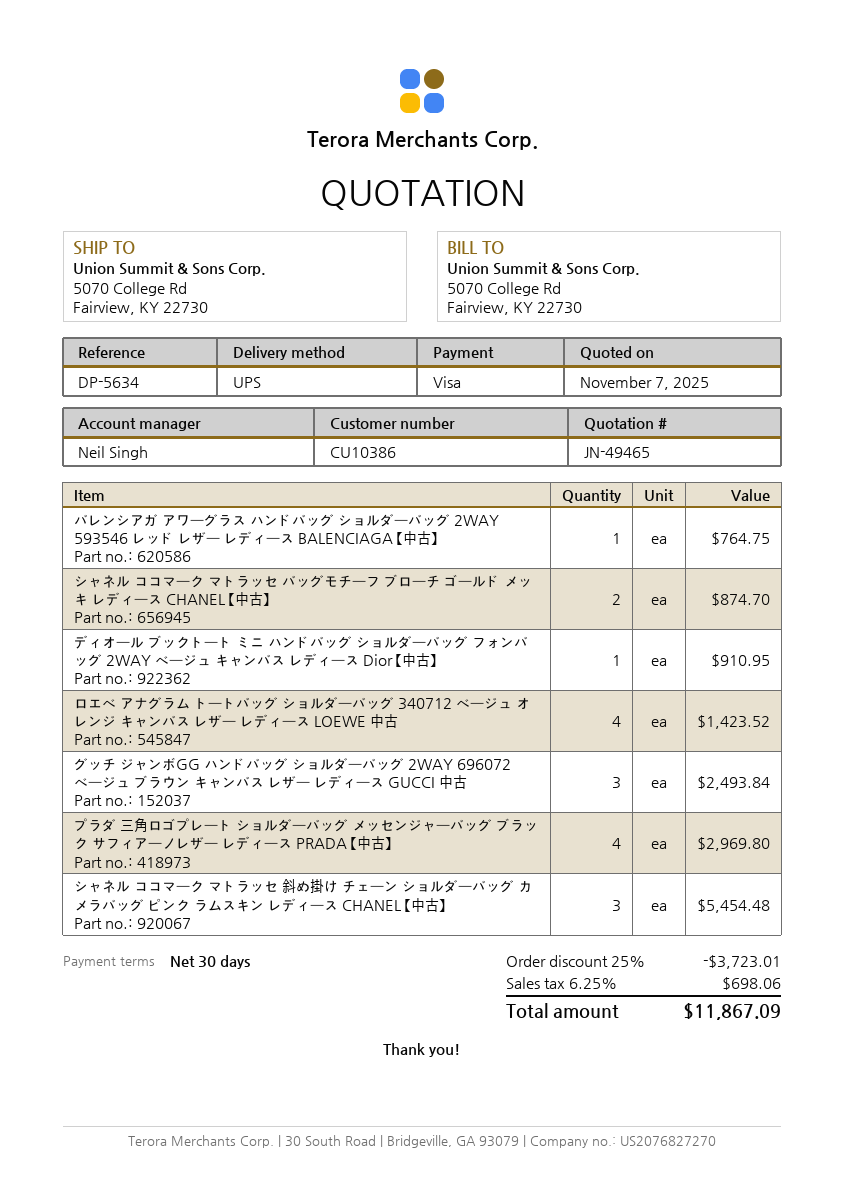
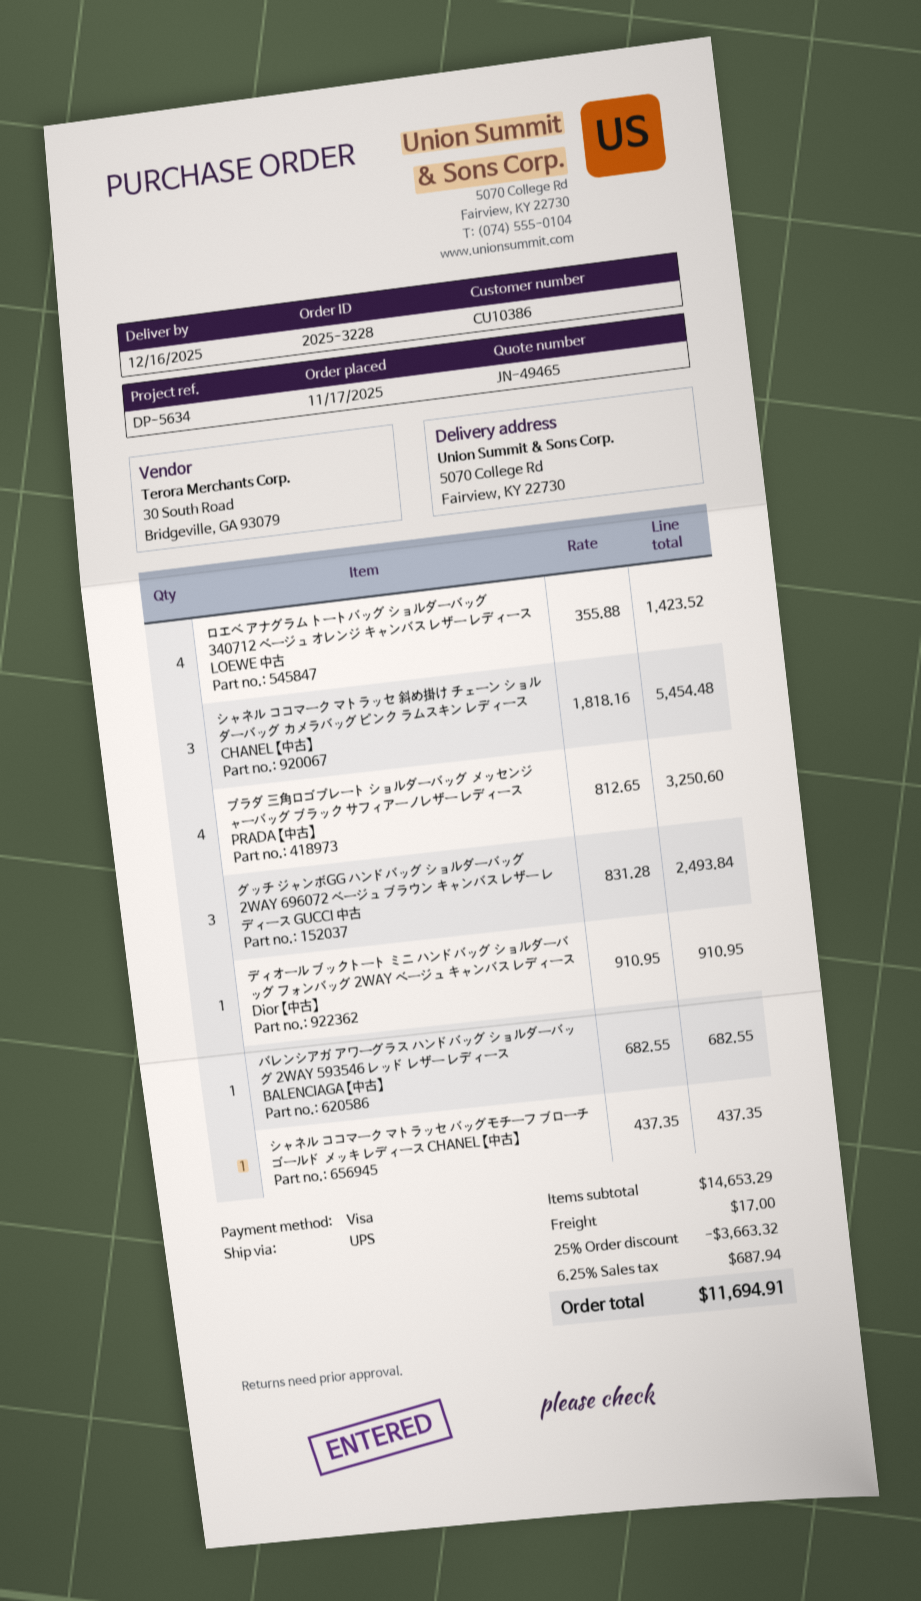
バレンシアガ アワーグラス ハンドバッグ ショルダーバッグ 2WAY 593546 レッド レザー レディース BALENCIAGA 【中古】: 1 for 764.75 -> 1 for 682.55
シャネル ココマーク マトラッセ バッグモチーフ ブローチ ゴールド メッキ レディース CHANEL 【中古】: 2 for 874.70 -> 1 for 437.35
プラダ 三角ロゴプレート ショルダーバッグ メッセンジャーバッグ ブラック サフィアーノレザー レディース PRADA 【中古】: 4 for 2969.80 -> 4 for 3250.60
discount: 25% = 3723.01 -> 25% = 3663.32
shipping: none -> 17.00
tax: 6.25% = 698.06 -> 6.25% = 687.94
total: 11867.09 -> 11694.91

